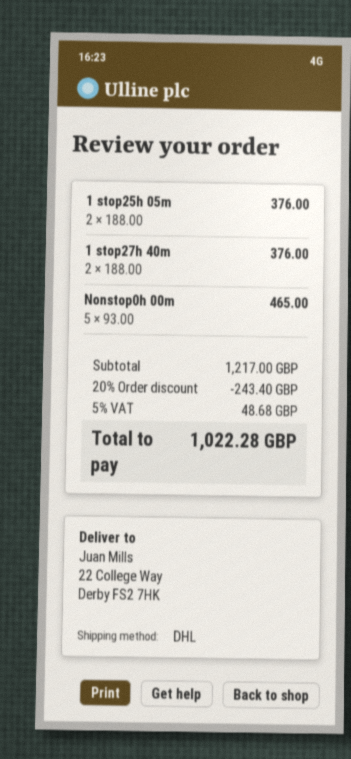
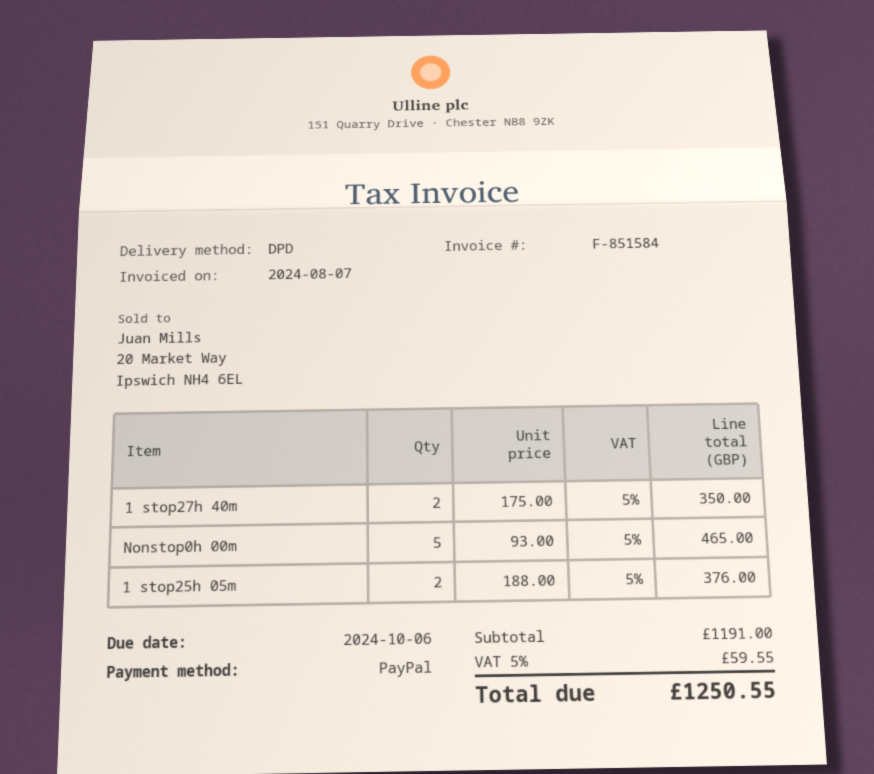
shipping method: DHL -> DPD
1 stop27h 40m: 2 x 188.00 = 376.00 -> 2 x 175.00 = 350.00
subtotal: 1217.00 -> 1191.00
discount: 20% = 243.40 -> none
tax: 5% = 48.68 -> 5% = 59.55
total: 1022.28 -> 1250.55

